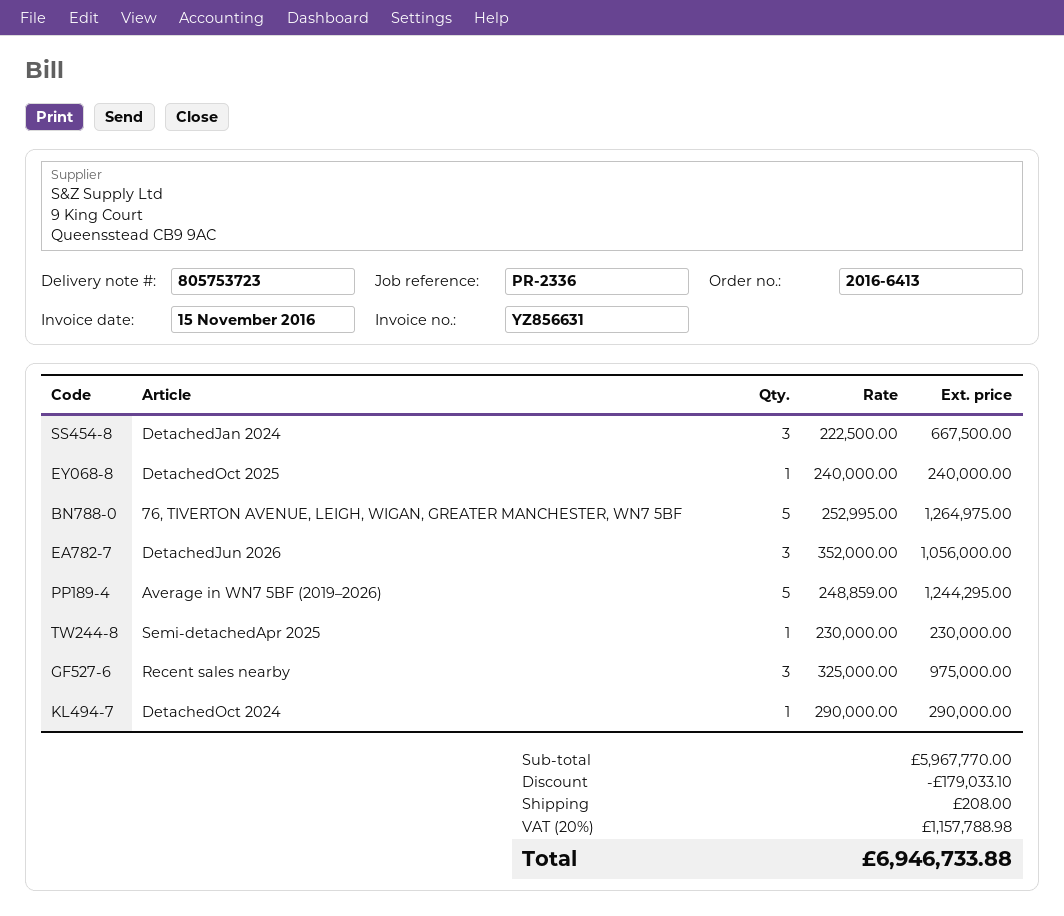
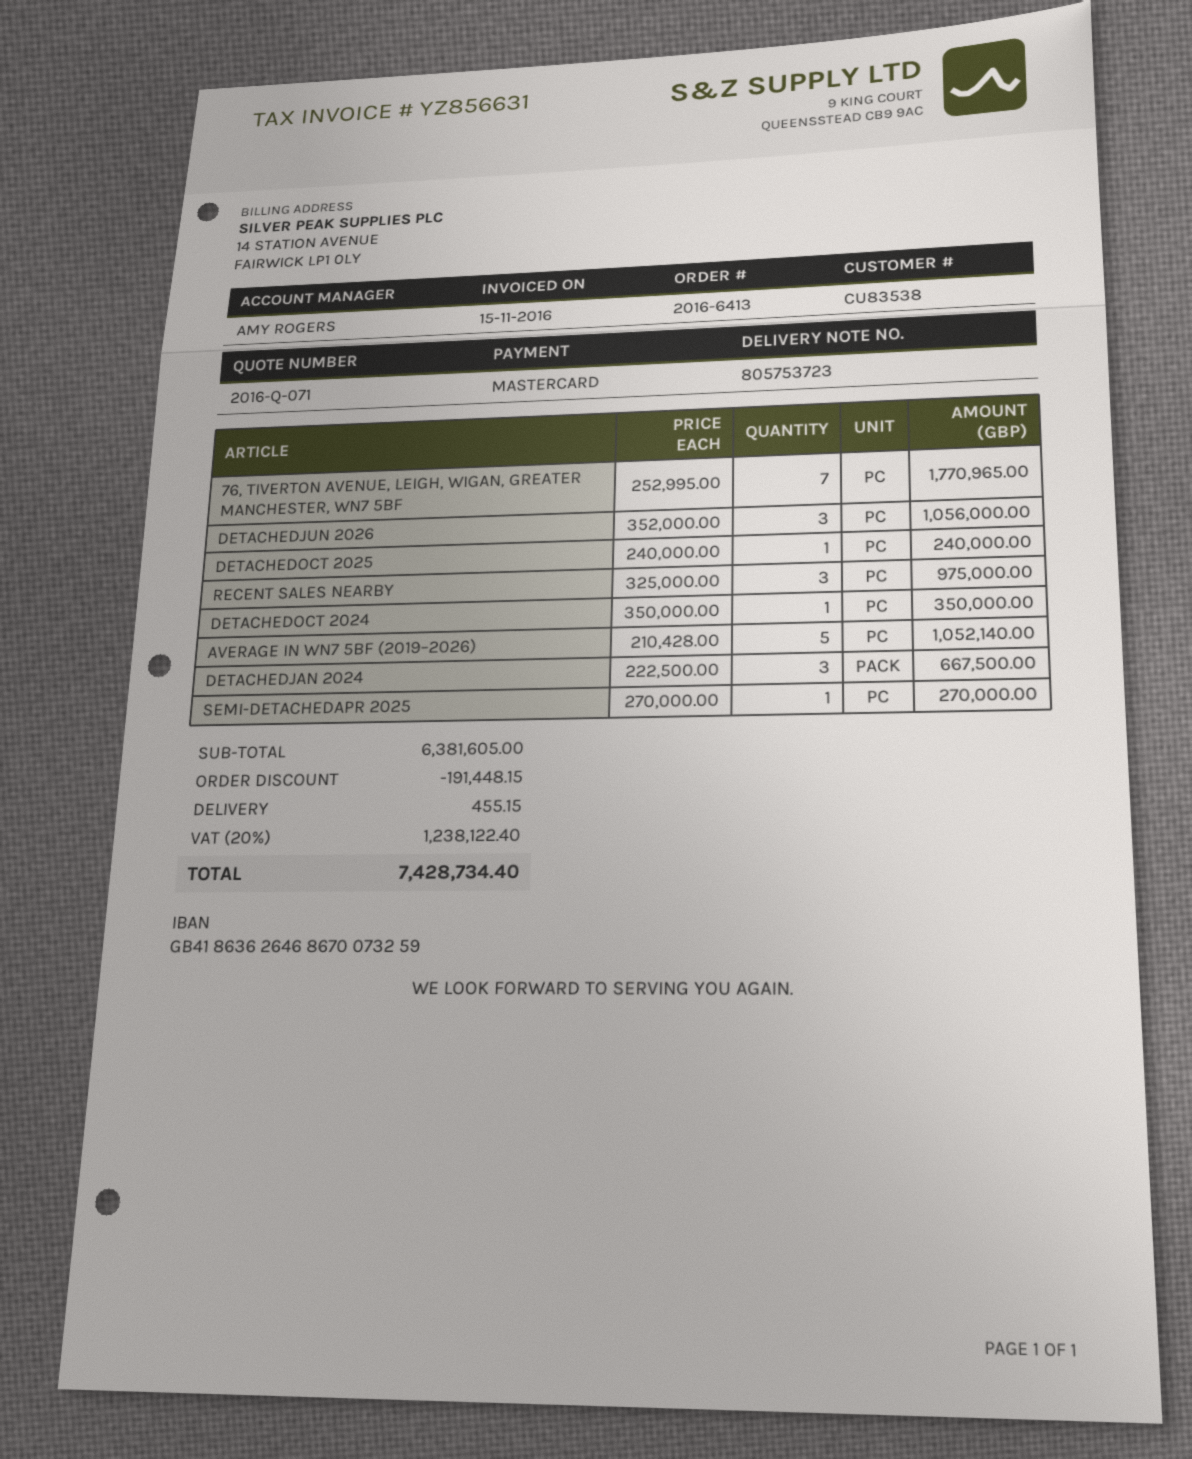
76, TIVERTON AVENUE, LEIGH, WIGAN, GREATER MANCHESTER, WN7 5BF: 5 x 252995.00 = 1264975.00 -> 7 x 252995.00 = 1770965.00
Average in WN7 5BF (2019–2026): 5 x 248859.00 = 1244295.00 -> 5 x 210428.00 = 1052140.00
Semi-detachedApr 2025: 1 x 230000.00 = 230000.00 -> 1 x 270000.00 = 270000.00
DetachedOct 2024: 1 x 290000.00 = 290000.00 -> 1 x 350000.00 = 350000.00
subtotal: 5967770.00 -> 6381605.00
discount: 179033.10 -> 191448.15
shipping: 208.00 -> 455.15
tax: 20% = 1157788.98 -> 20% = 1238122.40
total: 6946733.88 -> 7428734.40

